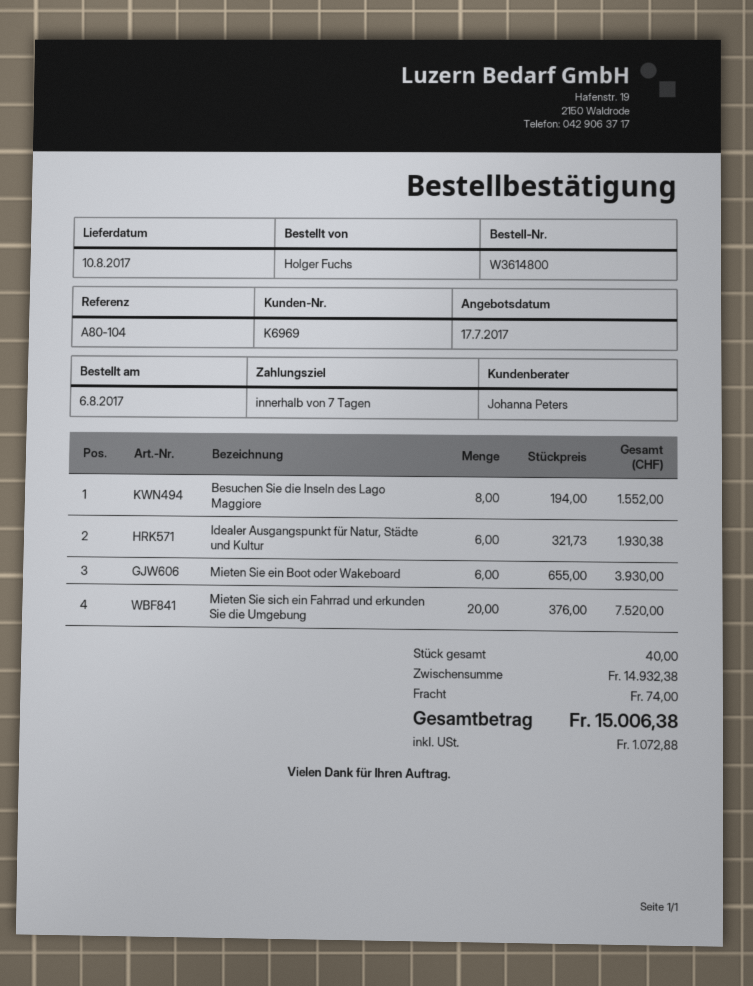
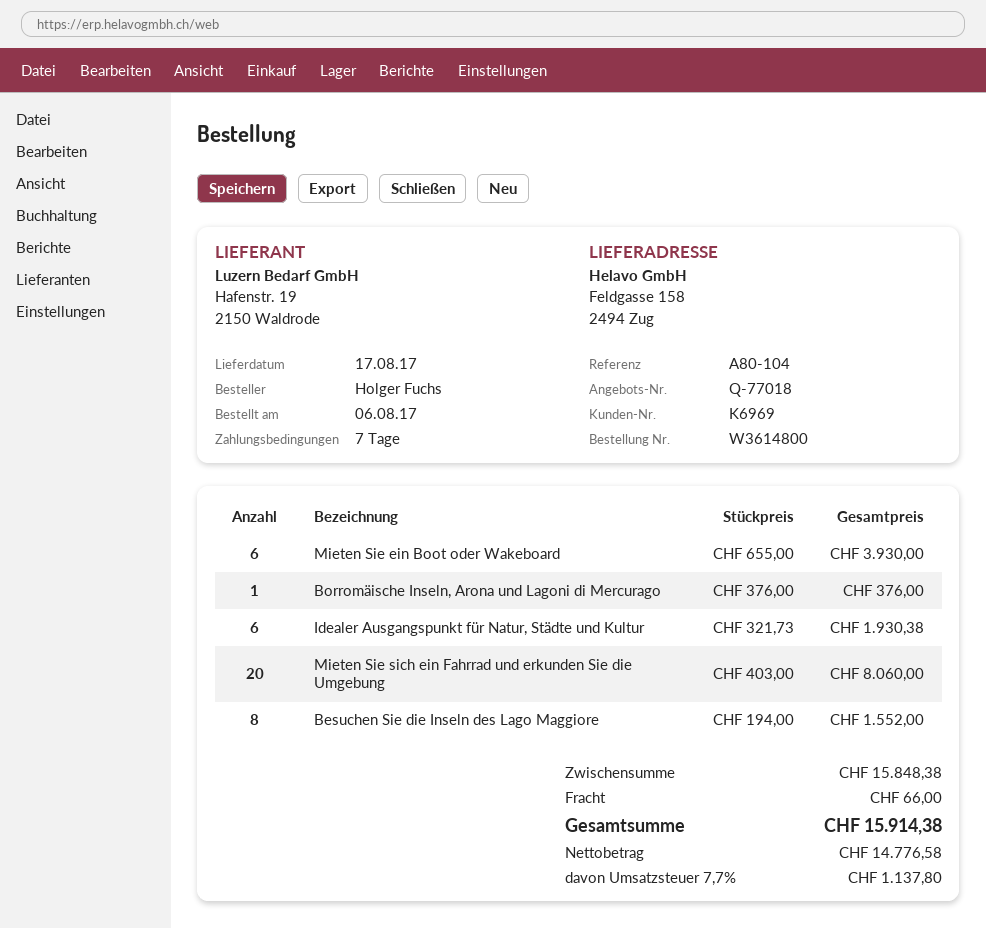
delivery date: 2017-08-10 -> 2017-08-17
Mieten Sie sich ein Fahrrad und erkunden Sie die Umgebung: 20 x 376.00 = 7520.00 -> 20 x 403.00 = 8060.00
Borromäische Inseln, Arona und Lagoni di Mercurago: none -> 1 x 376.00 = 376.00
subtotal: 14932.38 -> 15848.38
shipping: 74.00 -> 66.00
tax: 1072.88 -> 1137.80
total: 15006.38 -> 15914.38

